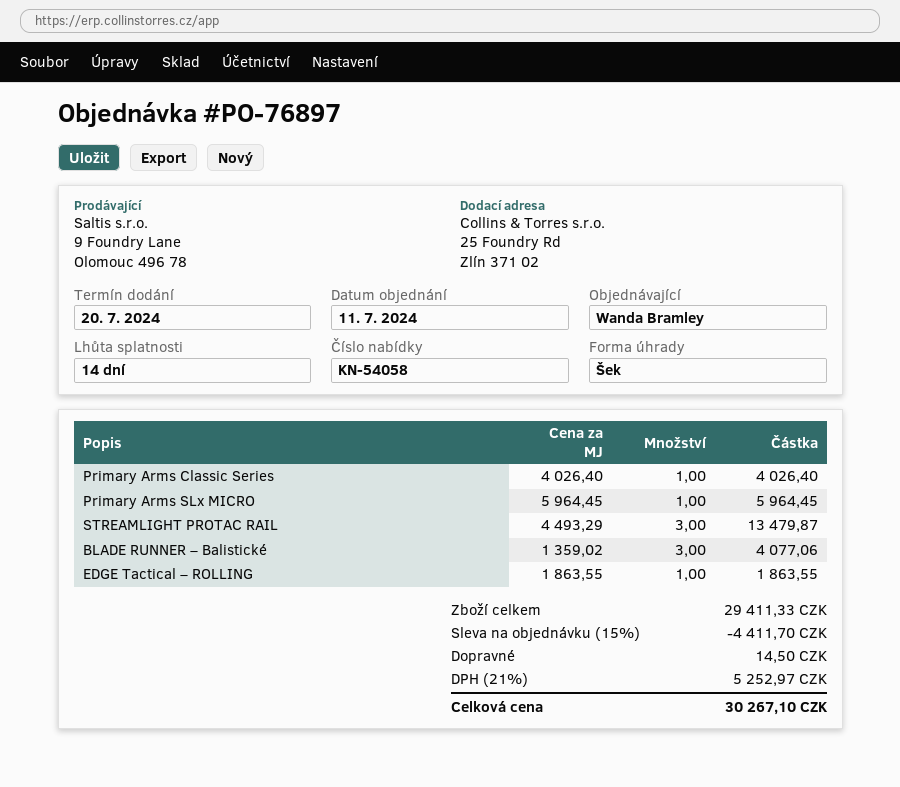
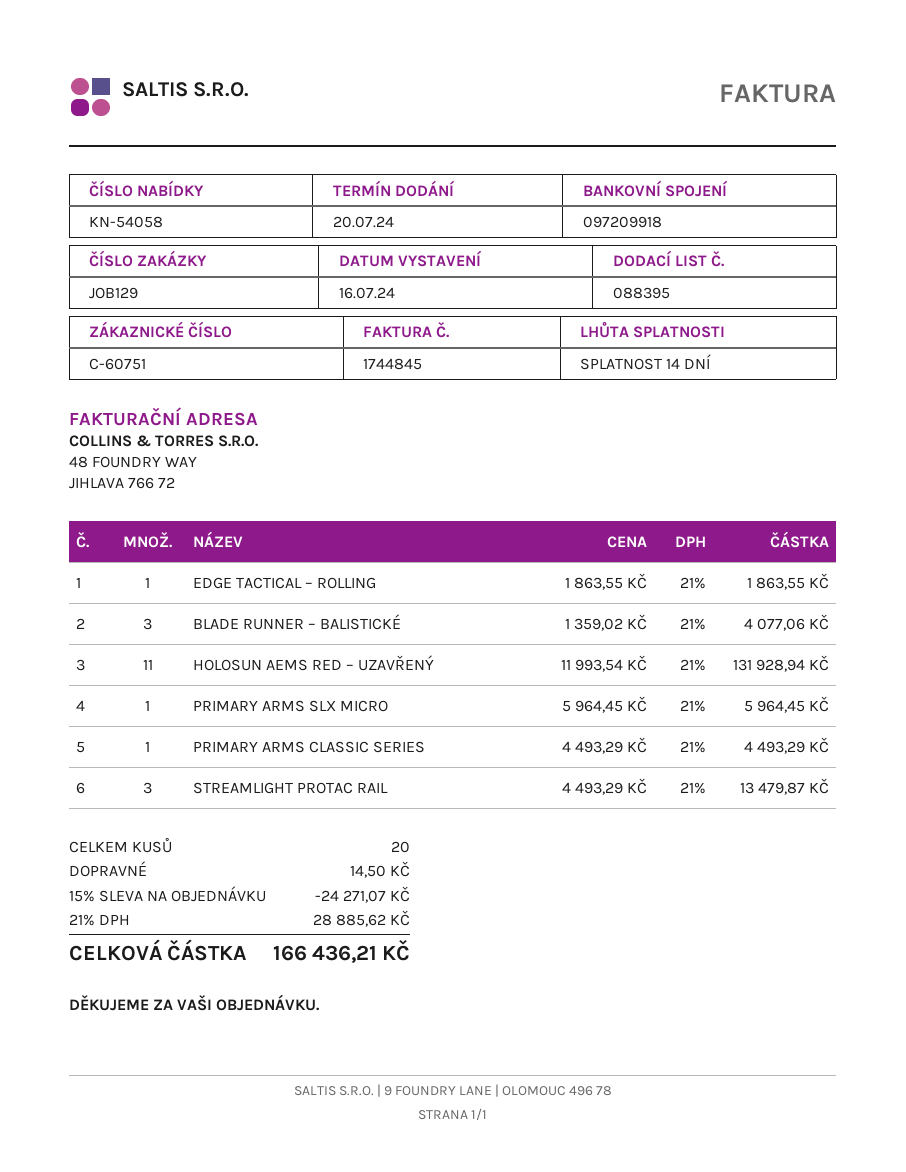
Primary Arms Classic Series: 1 x 4026.40 = 4026.40 -> 1 x 4493.29 = 4493.29
HOLOSUN AEMS RED – UZAVŘENÝ: none -> 11 x 11993.54 = 131928.94
discount: 15% = 4411.70 -> 15% = 24271.07
tax: 21% = 5252.97 -> 21% = 28885.62
total: 30267.10 -> 166436.21

